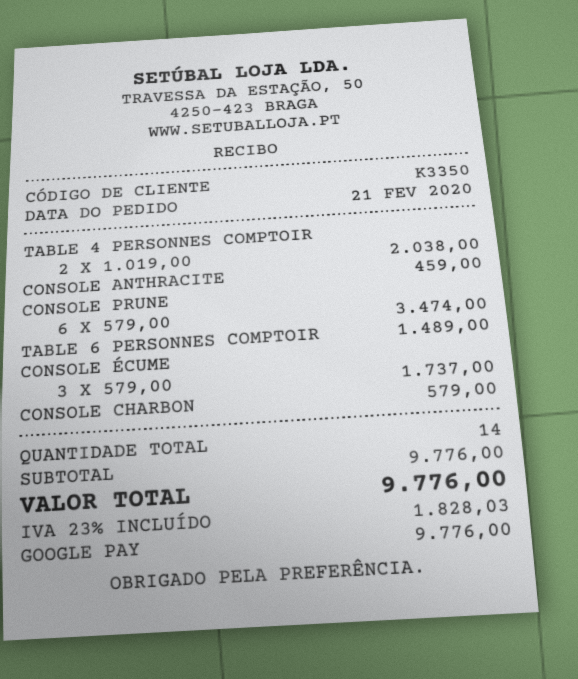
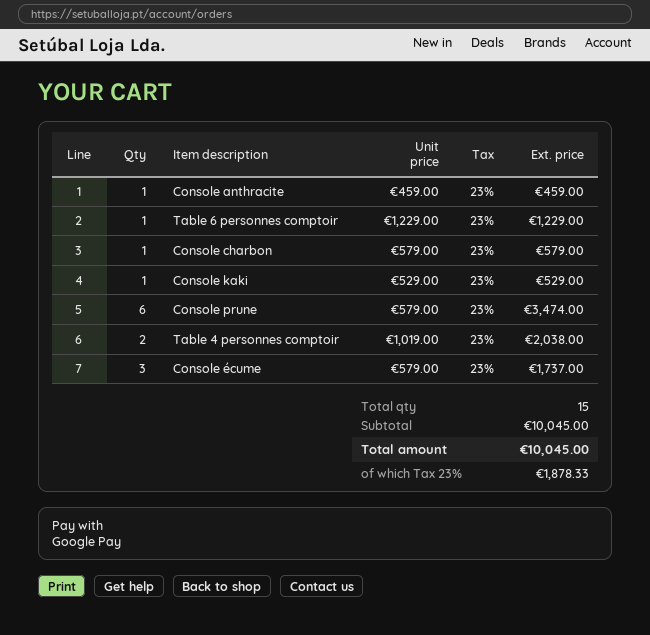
TABLE 6 PERSONNES COMPTOIR: 1 x 1489.00 = 1489.00 -> 1 x 1229.00 = 1229.00
Console kaki: none -> 1 x 529.00 = 529.00
total quantity: 14 -> 15
subtotal: 9776.00 -> 10045.00
tax: 23% = 1828.03 -> 23% = 1878.33
total: 9776.00 -> 10045.00

